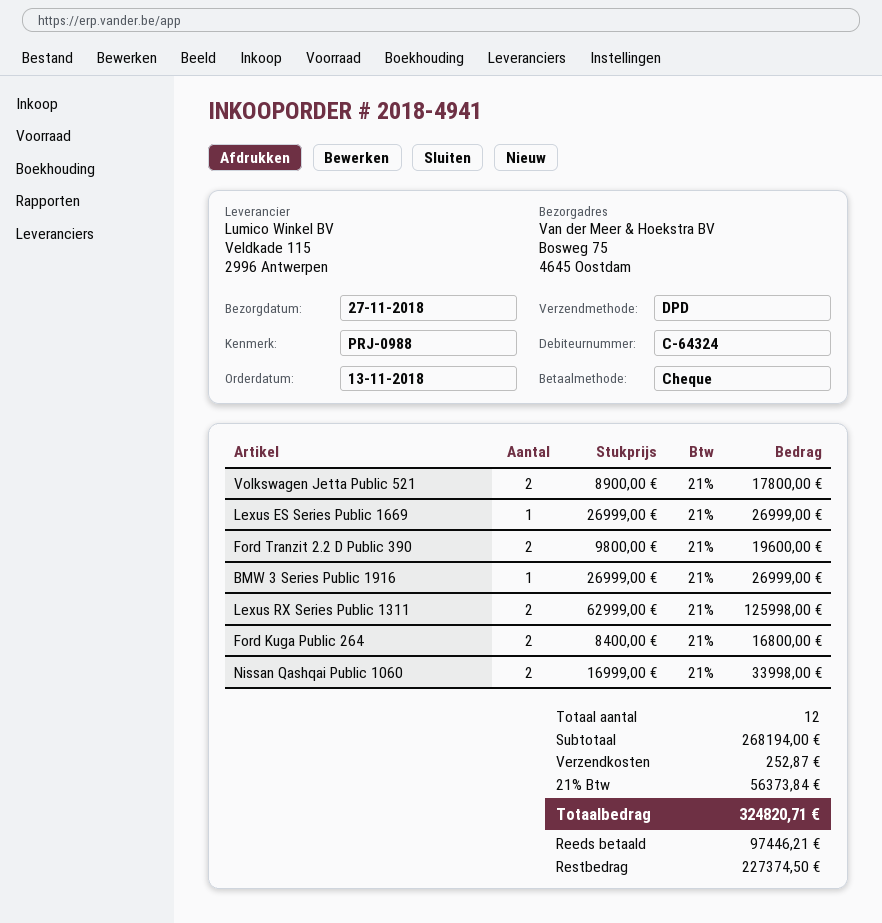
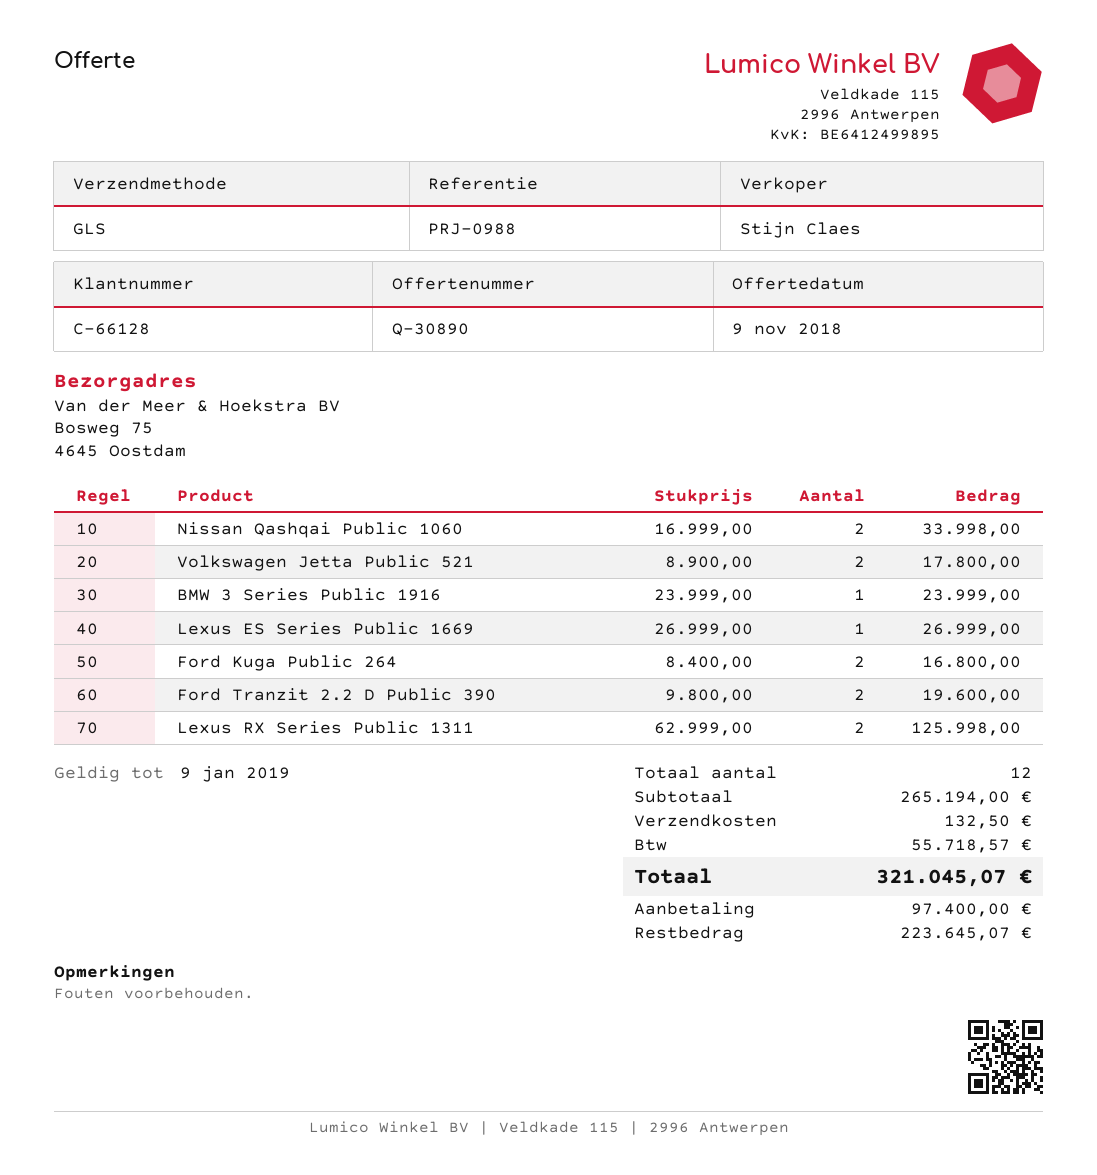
customer number: C-64324 -> C-66128
shipping method: DPD -> GLS
BMW 3 Series Public 1916: 1 x 26999.00 = 26999.00 -> 1 x 23999.00 = 23999.00
subtotal: 268194.00 -> 265194.00
shipping: 252.87 -> 132.50
tax: 56373.84 -> 55718.57
total: 324820.71 -> 321045.07
deposit: 97446.21 -> 97400.00
balance: 227374.50 -> 223645.07

